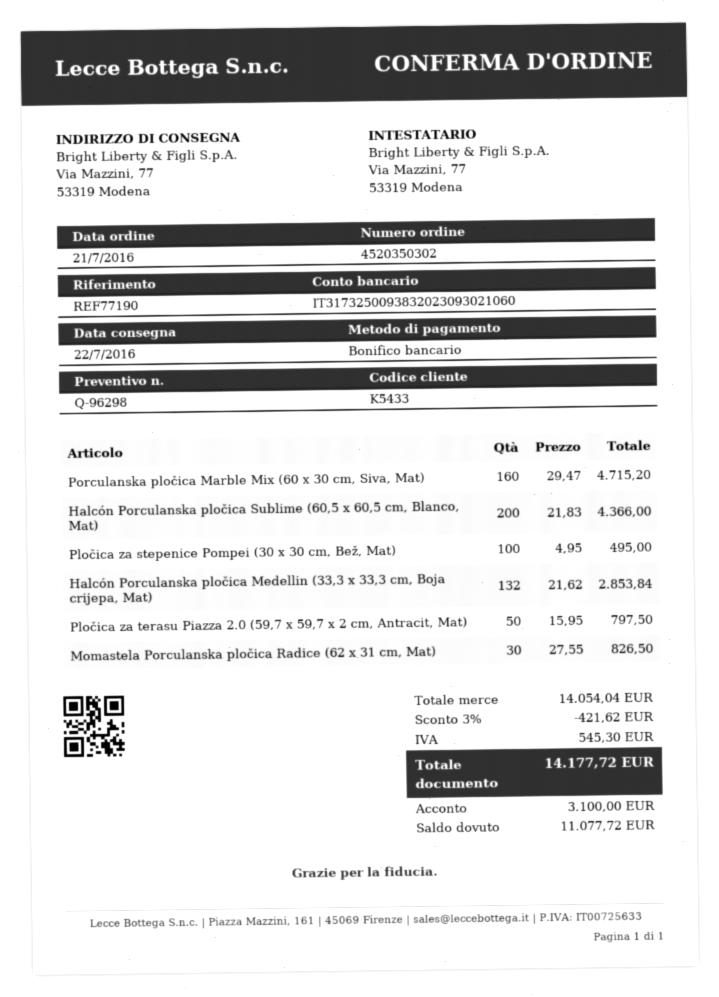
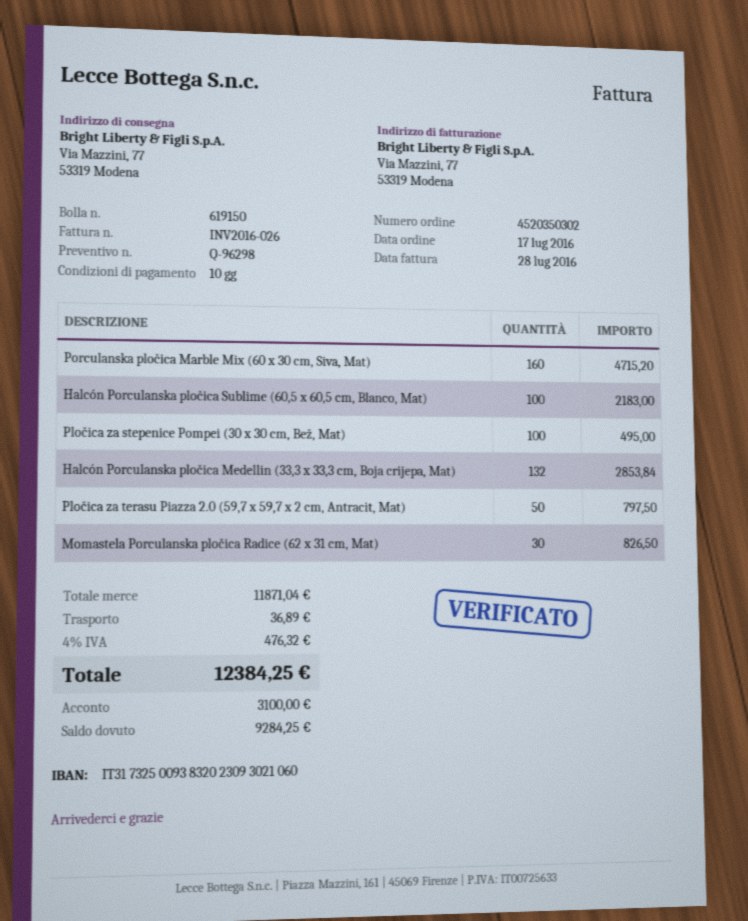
order date: 2016-07-21 -> 2016-07-17
Halcón Porculanska pločica Sublime (60,5 x 60,5 cm, Blanco, Mat): 200 for 4366.00 -> 100 for 2183.00
subtotal: 14054.04 -> 11871.04
discount: 3% = 421.62 -> none
shipping: none -> 36.89
tax: 545.30 -> 476.32
total: 14177.72 -> 12384.25
balance: 11077.72 -> 9284.25

